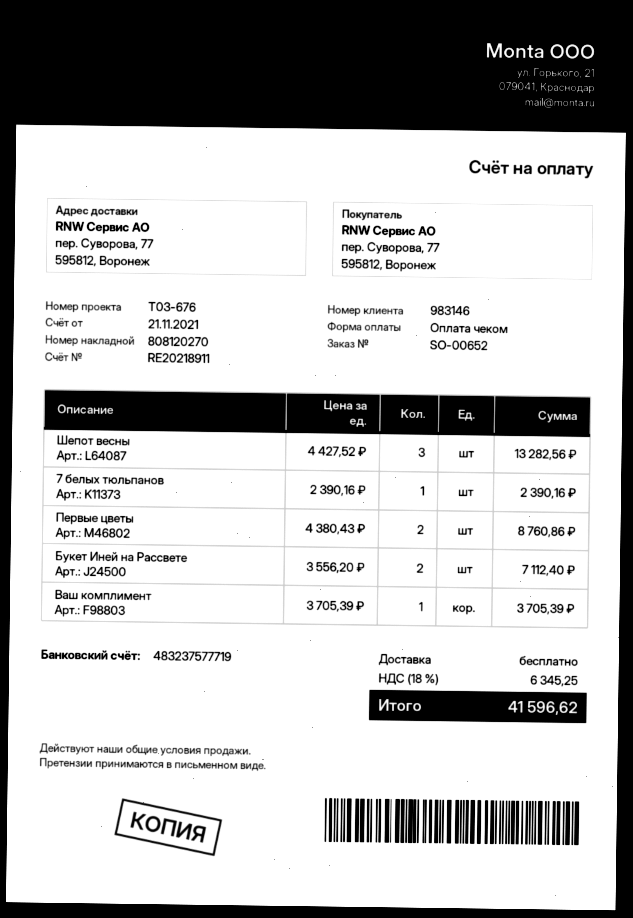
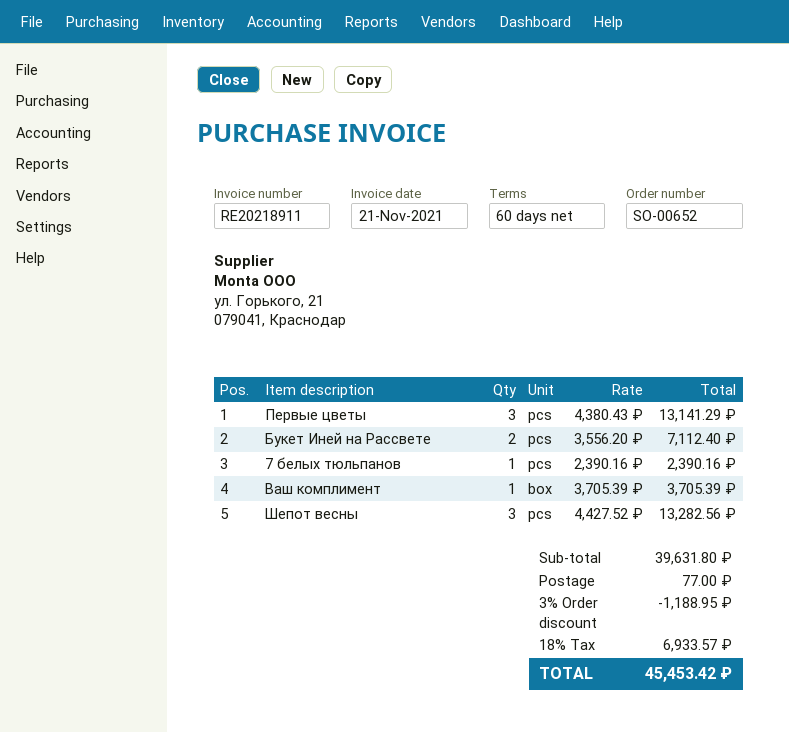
Первые цветы: 2 x 4380.43 = 8760.86 -> 3 x 4380.43 = 13141.29
discount: none -> 3% = 1188.95
shipping: 0.00 -> 77.00
tax: 18% = 6345.25 -> 18% = 6933.57
total: 41596.62 -> 45453.42

